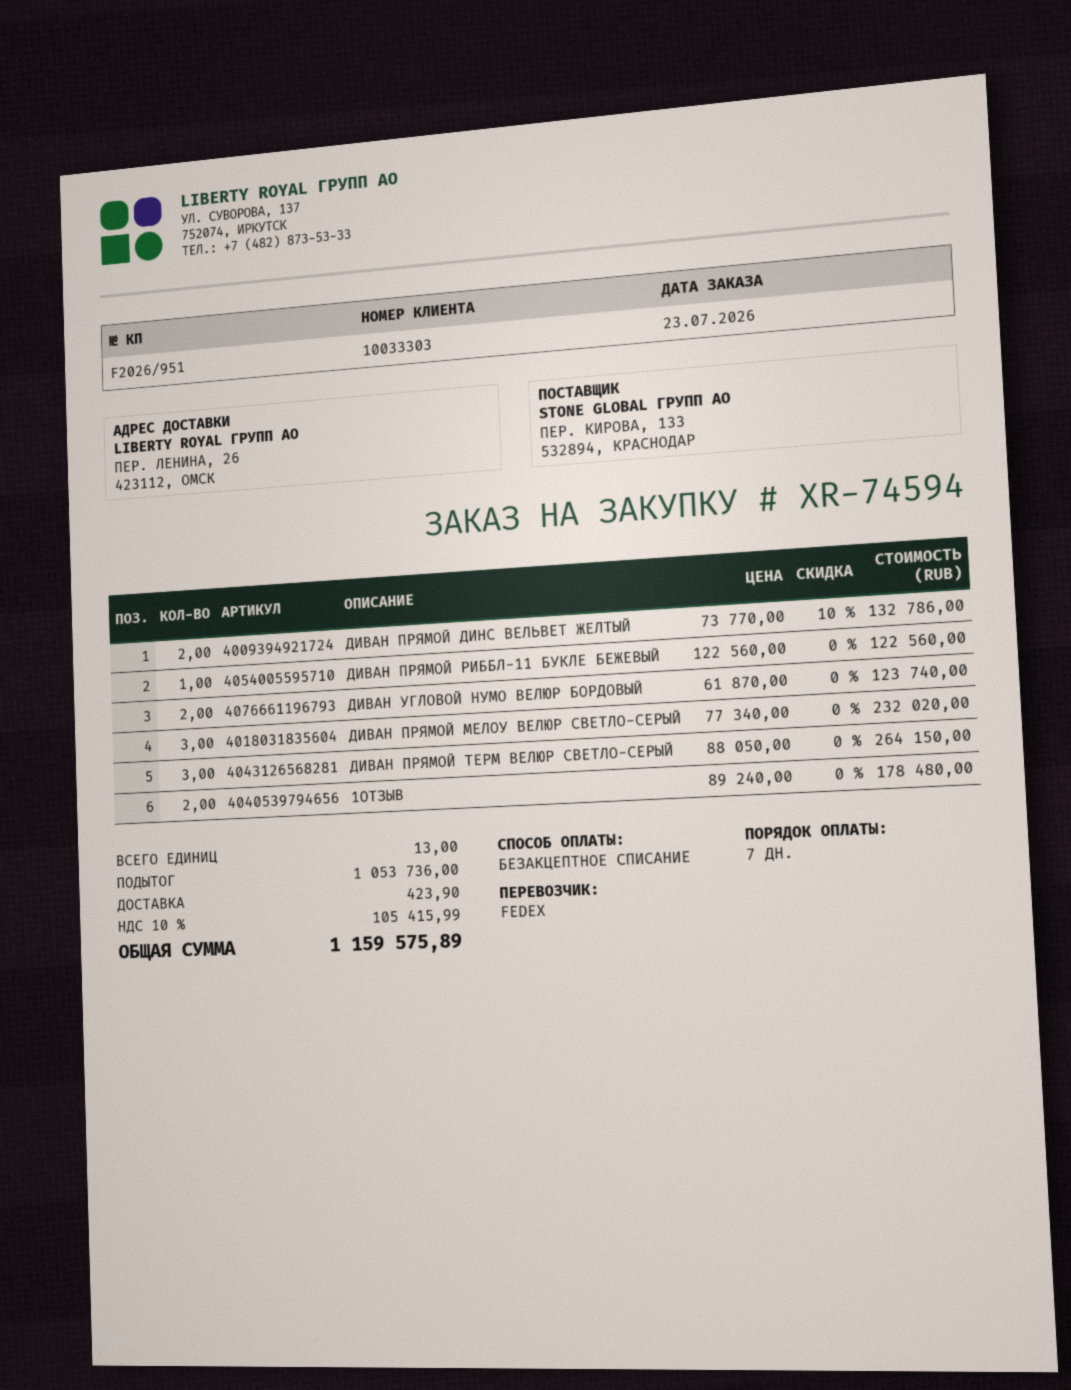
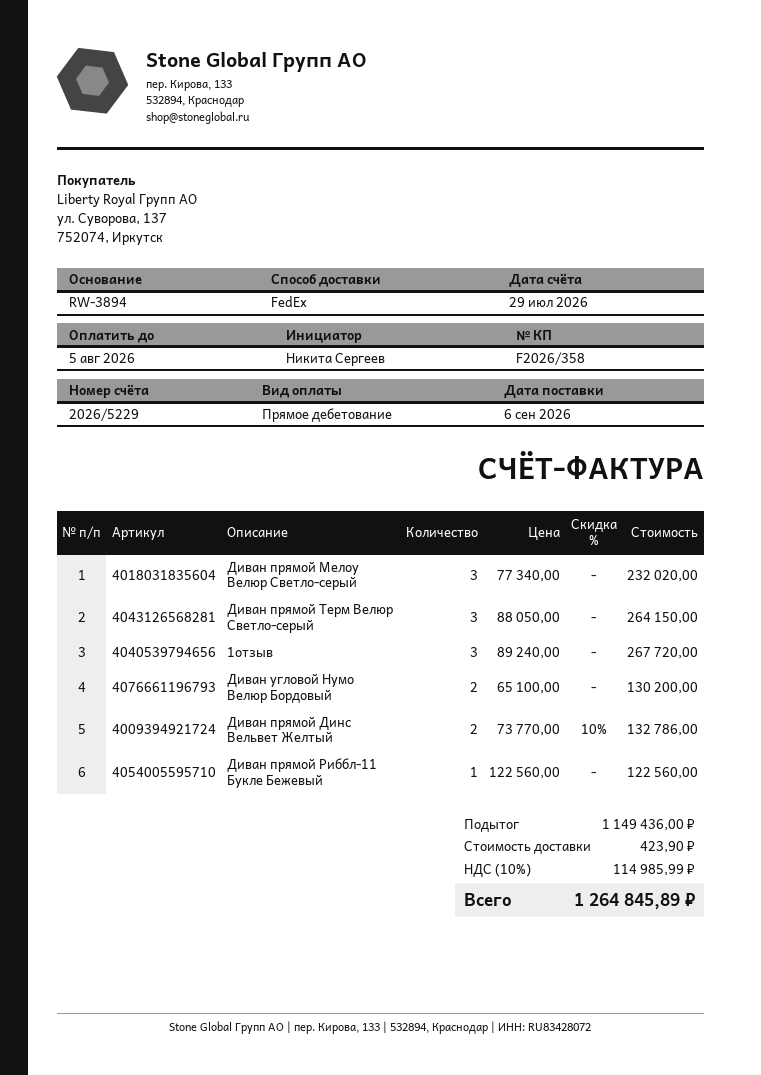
quote number: F2026/951 -> F2026/358
ДИВАН УГЛОВОЙ НУМО ВЕЛЮР БОРДОВЫЙ: 2 x 61870.00 = 123740.00 -> 2 x 65100.00 = 130200.00
1ОТЗЫВ: 2 x 89240.00 = 178480.00 -> 3 x 89240.00 = 267720.00
subtotal: 1053736.00 -> 1149436.00
tax: 10% = 105415.99 -> 10% = 114985.99
total: 1159575.89 -> 1264845.89

